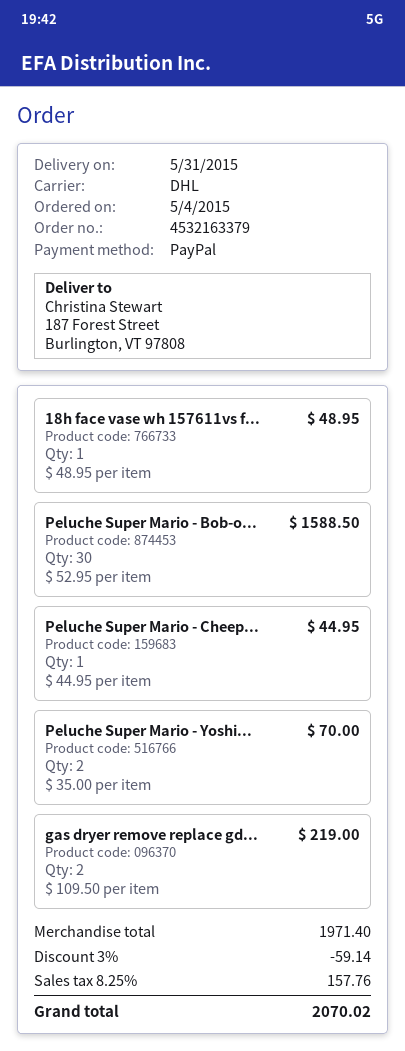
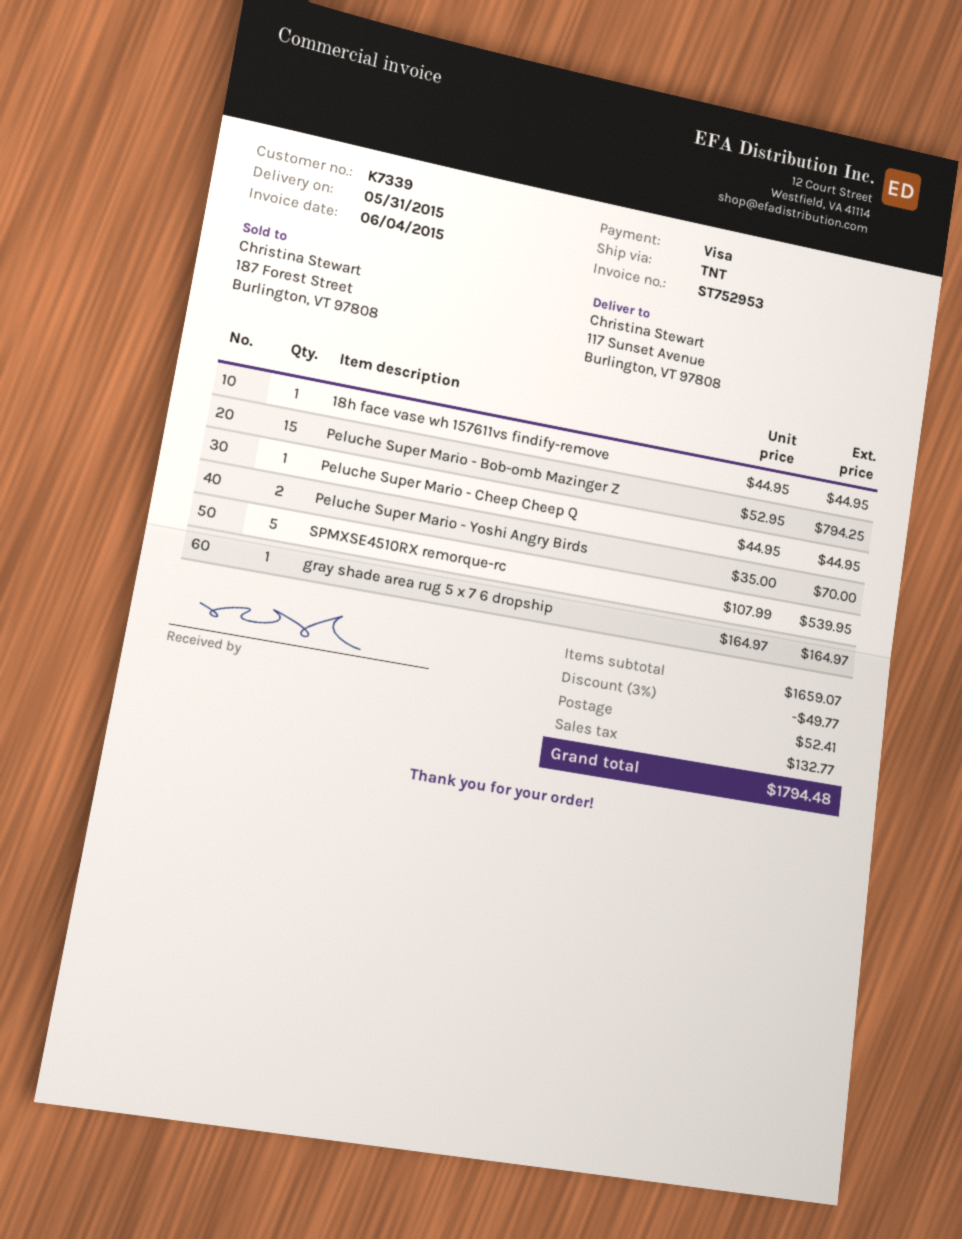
payment method: PayPal -> Visa
shipping method: DHL -> TNT
ship to: 187 Forest Street, Burlington, VT 97808 -> 117 Sunset Avenue, Burlington, VT 97808
18h face vase wh 157611vs f...: 1 x 48.95 = 48.95 -> 1 x 44.95 = 44.95
Peluche Super Mario - Bob-o...: 30 x 52.95 = 1588.50 -> 15 x 52.95 = 794.25
gas dryer remove replace gd...: 2 x 109.50 = 219.00 -> none
SPMXSE4510RX remorque-rc: none -> 5 x 107.99 = 539.95
gray shade area rug 5 x 7 6 dropship: none -> 1 x 164.97 = 164.97
subtotal: 1971.40 -> 1659.07
discount: 3% = 59.14 -> 3% = 49.77
shipping: none -> 52.41
tax: 157.76 -> 132.77
total: 2070.02 -> 1794.48

